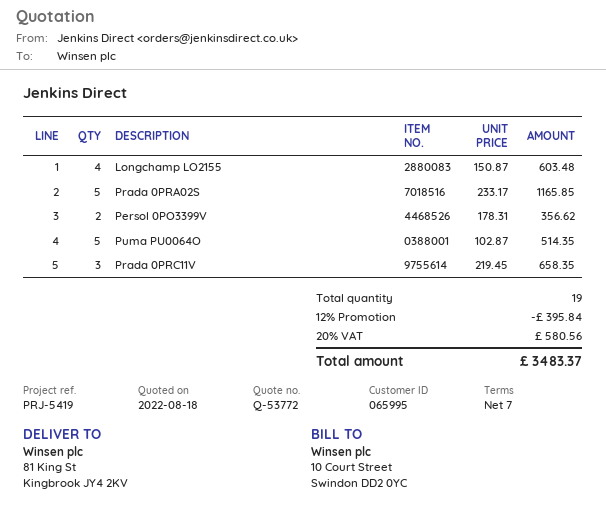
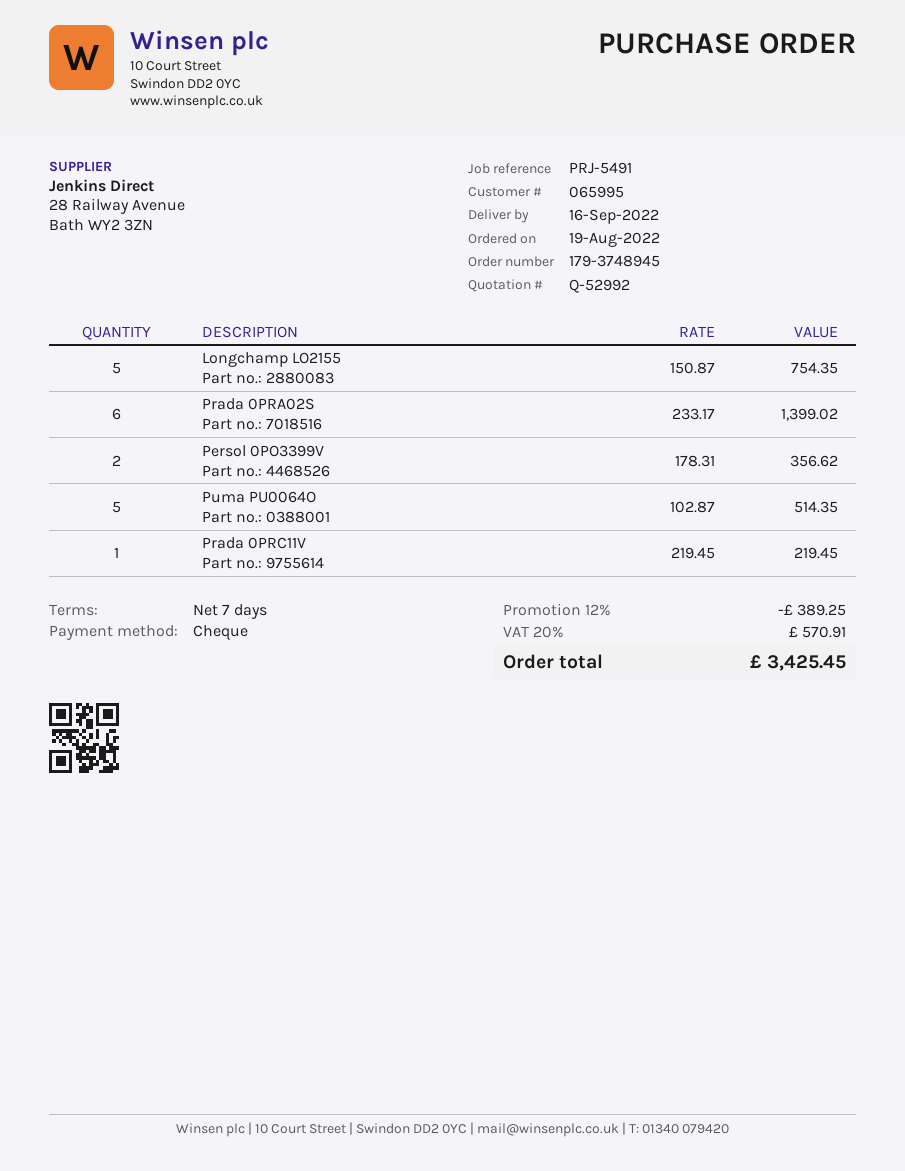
quote number: Q-53772 -> Q-52992
reference: PRJ-5419 -> PRJ-5491
Longchamp LO2155: 4 x 150.87 = 603.48 -> 5 x 150.87 = 754.35
Prada 0PRA02S: 5 x 233.17 = 1165.85 -> 6 x 233.17 = 1399.02
Prada 0PRC11V: 3 x 219.45 = 658.35 -> 1 x 219.45 = 219.45
discount: 12% = 395.84 -> 12% = 389.25
tax: 20% = 580.56 -> 20% = 570.91
total: 3483.37 -> 3425.45

